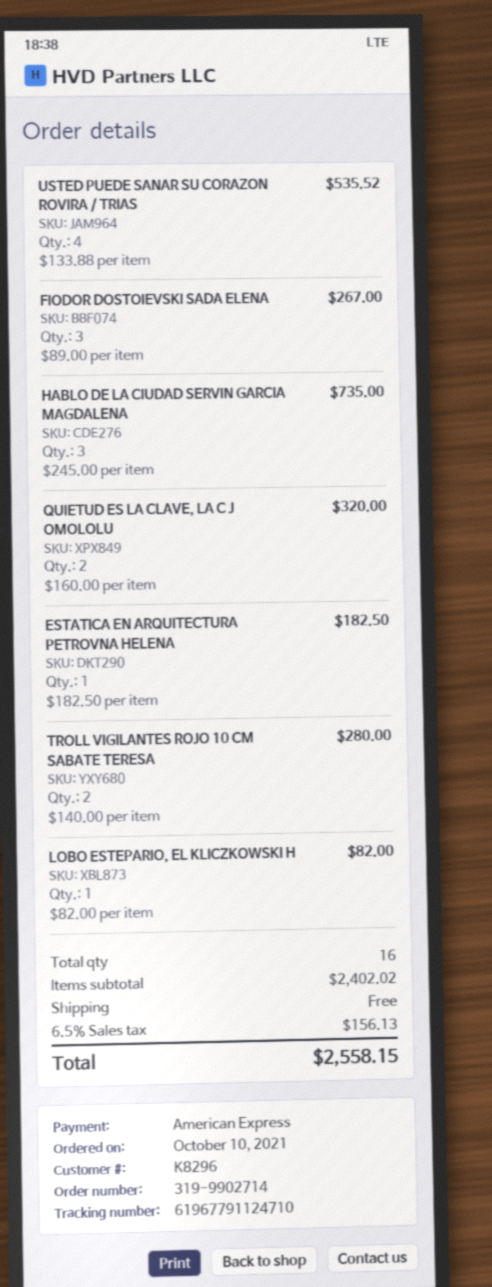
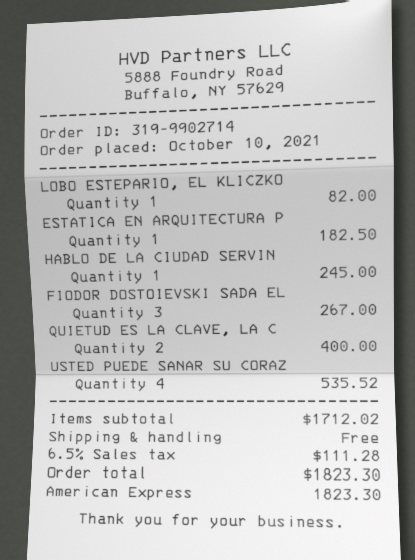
HABLO DE LA CIUDAD SERVIN GARCIA MAGDALENA: 3 for 735.00 -> 1 for 245.00
QUIETUD ES LA CLAVE, LA C J OMOLOLU: 2 for 320.00 -> 2 for 400.00
TROLL VIGILANTES ROJO 10 CM SABATE TERESA: 2 for 280.00 -> none
subtotal: 2402.02 -> 1712.02
tax: 6.5% = 156.13 -> 6.5% = 111.28
total: 2558.15 -> 1823.30

